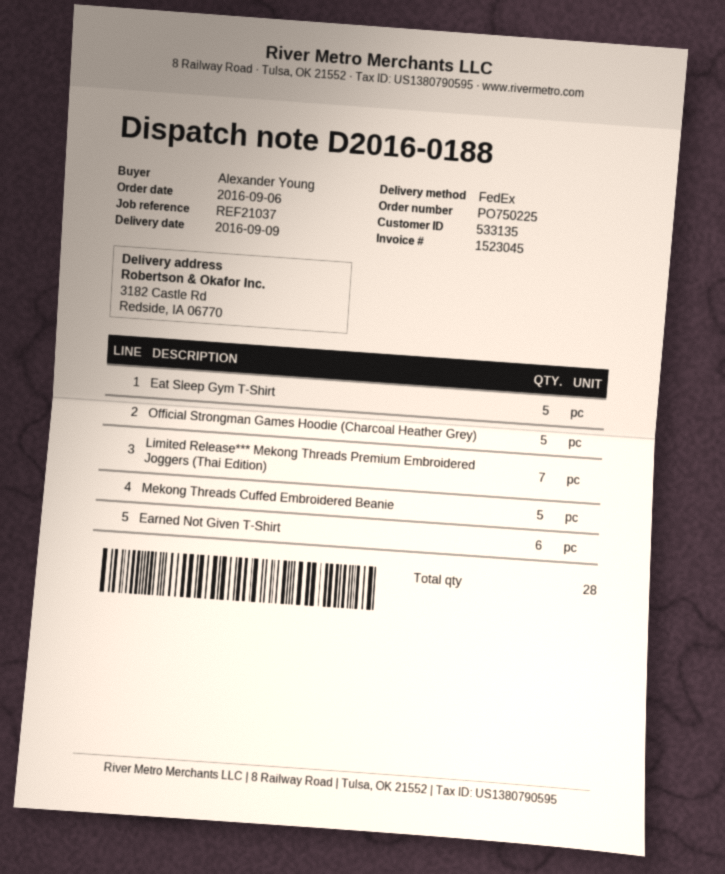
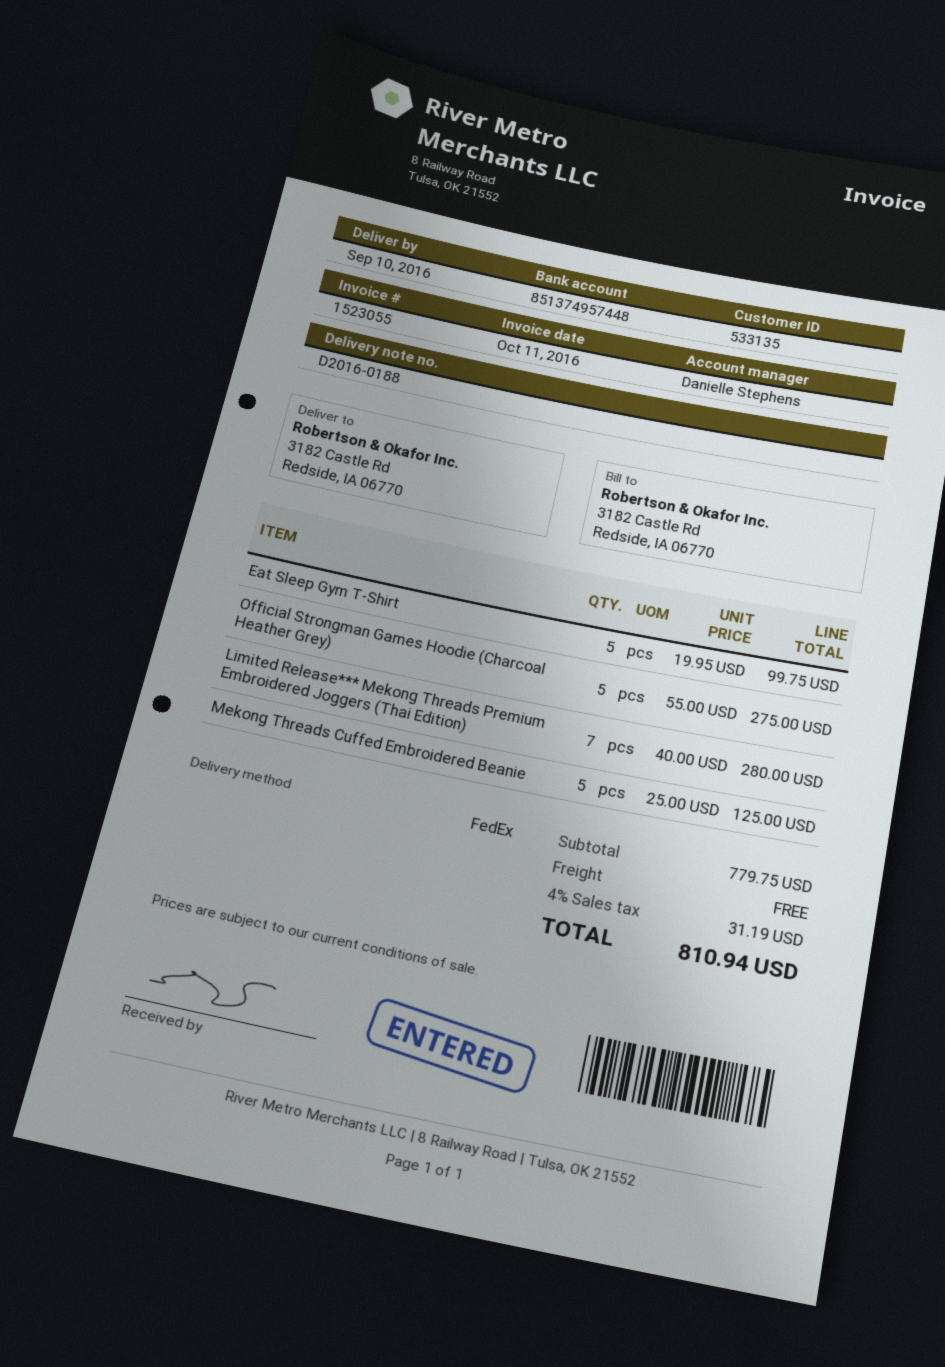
delivery date: 2016-09-09 -> 2016-09-10
invoice number: 1523045 -> 1523055
Earned Not Given T-Shirt: 6 -> none

